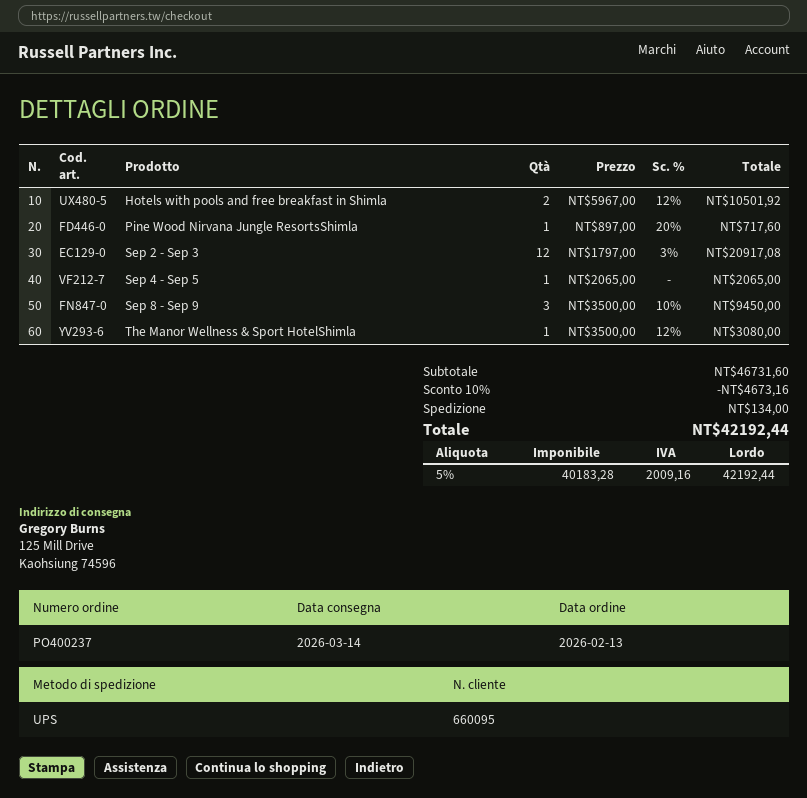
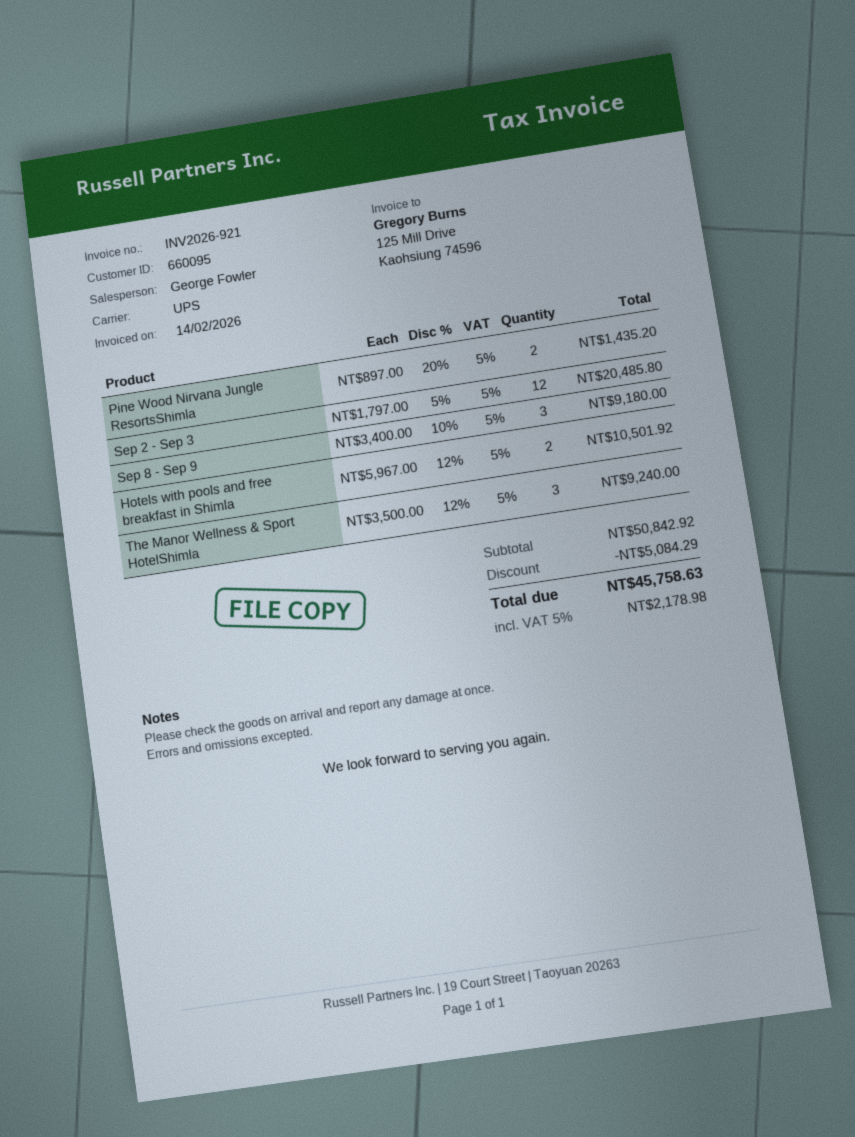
Pine Wood Nirvana Jungle ResortsShimla: 1 x 897.00 - 20% = 717.60 -> 2 x 897.00 - 20% = 1435.20
Sep 2 - Sep 3: 12 x 1797.00 - 3% = 20917.08 -> 12 x 1797.00 - 5% = 20485.80
Sep 4 - Sep 5: 1 x 2065.00 = 2065.00 -> none
Sep 8 - Sep 9: 3 x 3500.00 - 10% = 9450.00 -> 3 x 3400.00 - 10% = 9180.00
The Manor Wellness & Sport HotelShimla: 1 x 3500.00 - 12% = 3080.00 -> 3 x 3500.00 - 12% = 9240.00
subtotal: 46731.60 -> 50842.92
discount: 4673.16 -> 5084.29
shipping: 134.00 -> none
tax: 5% = 2009.16 -> 5% = 2178.98
total: 42192.44 -> 45758.63

